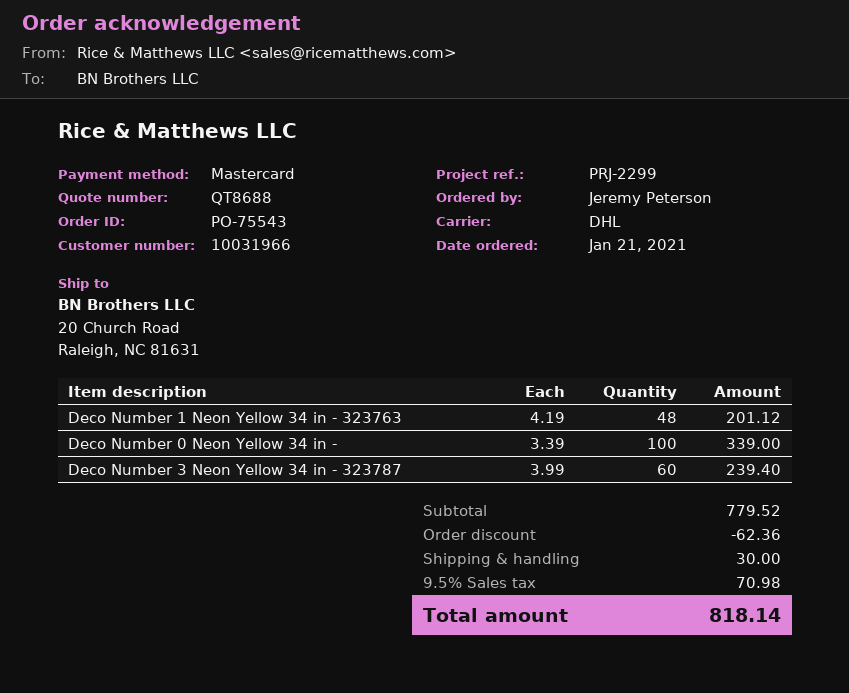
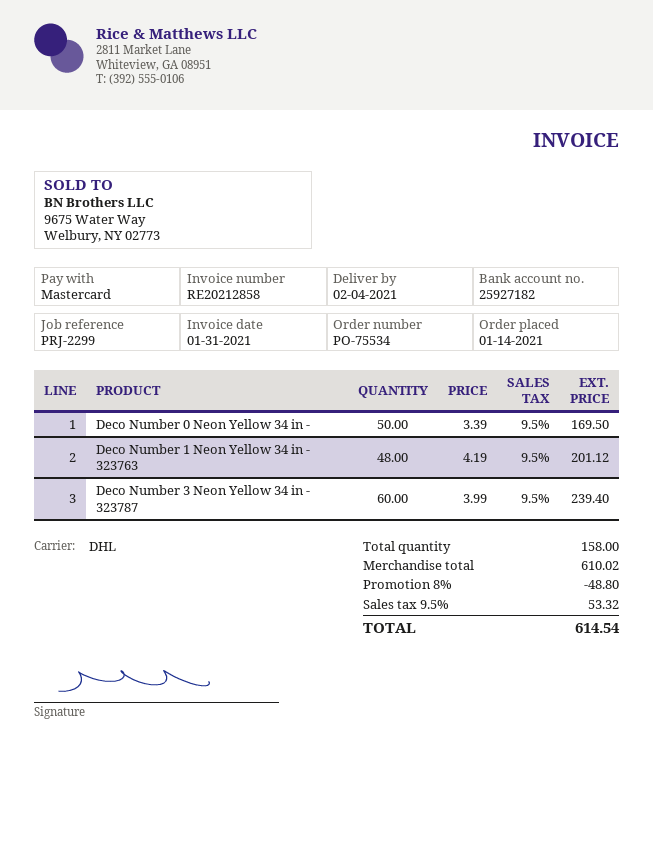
order number: PO-75543 -> PO-75534
order date: 2021-01-21 -> 2021-01-14
Deco Number 0 Neon Yellow 34 in -: 100 x 3.39 = 339.00 -> 50 x 3.39 = 169.50
subtotal: 779.52 -> 610.02
discount: 62.36 -> 48.80
shipping: 30.00 -> none
tax: 9.5% = 70.98 -> 9.5% = 53.32
total: 818.14 -> 614.54

